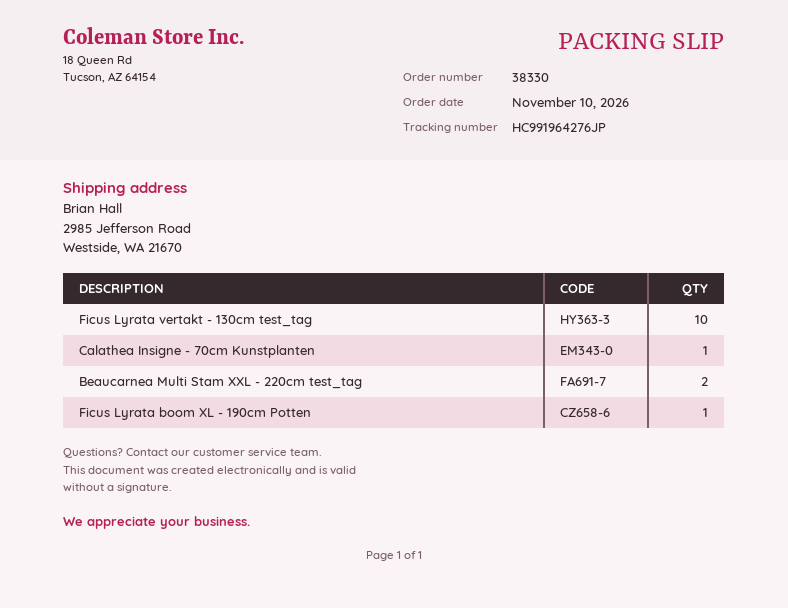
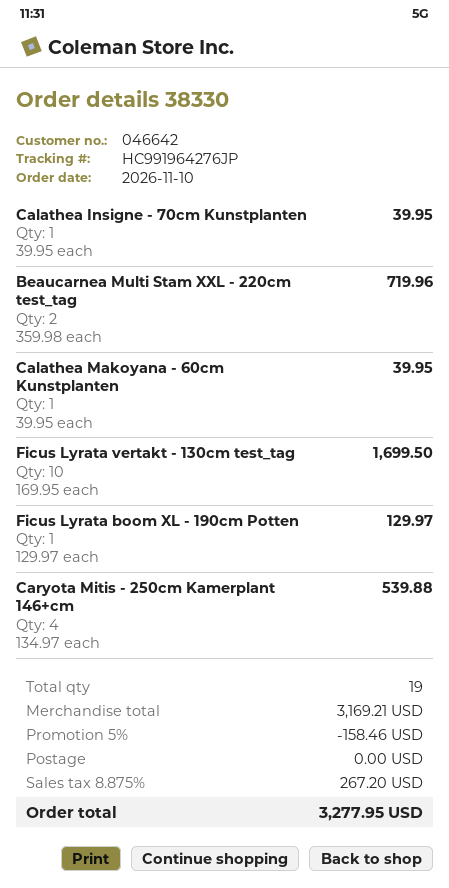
Calathea Makoyana - 60cm Kunstplanten: none -> 1
Caryota Mitis - 250cm Kamerplant 146+cm: none -> 4

